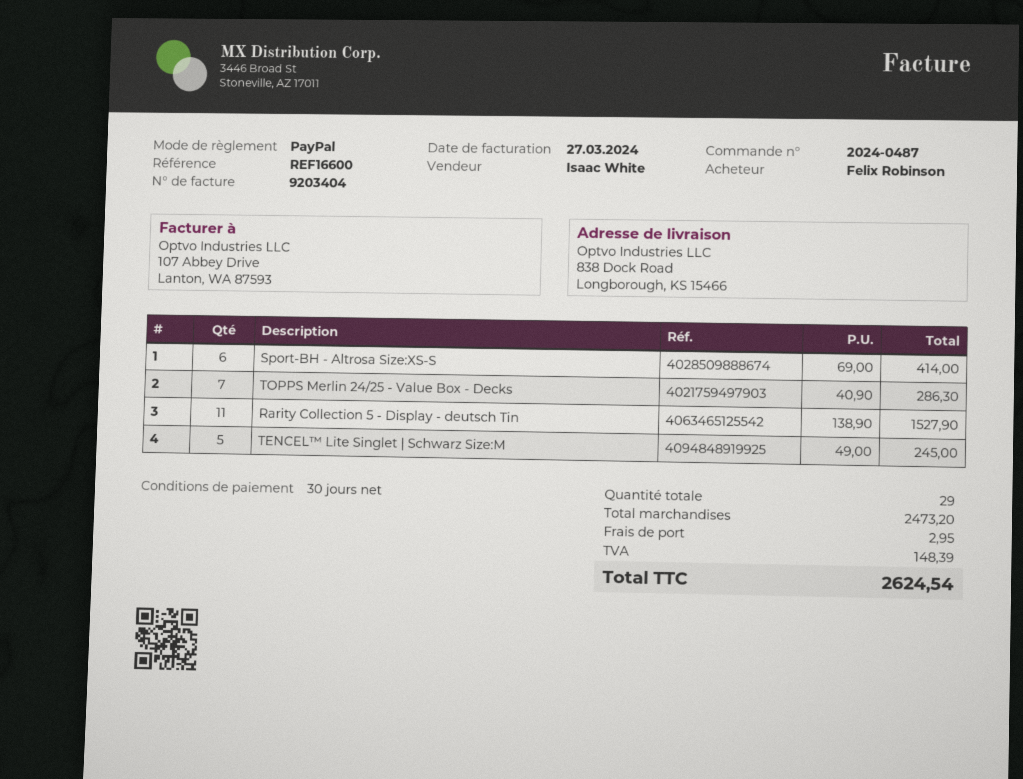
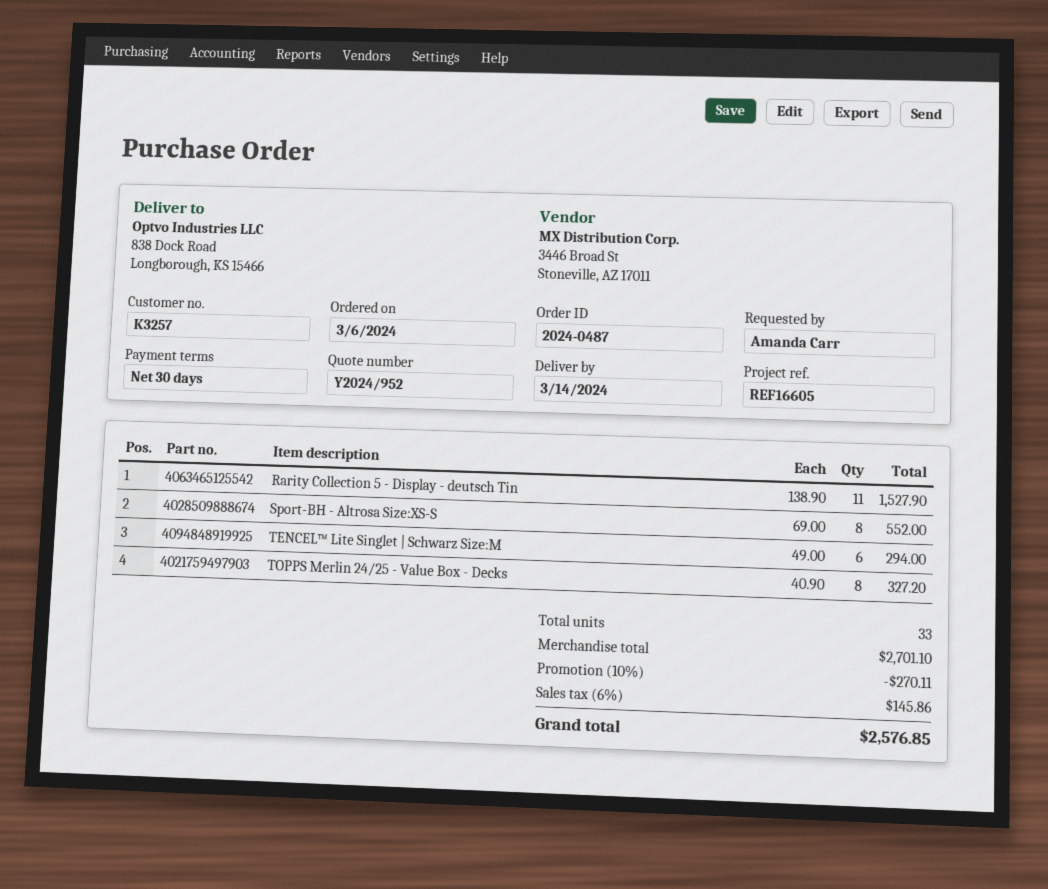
reference: REF16600 -> REF16605
ordered by: Felix Robinson -> Amanda Carr
Sport-BH - Altrosa Size:XS-S: 6 x 69.00 = 414.00 -> 8 x 69.00 = 552.00
TOPPS Merlin 24/25 - Value Box - Decks: 7 x 40.90 = 286.30 -> 8 x 40.90 = 327.20
TENCEL™ Lite Singlet | Schwarz Size:M: 5 x 49.00 = 245.00 -> 6 x 49.00 = 294.00
total quantity: 29 -> 33
subtotal: 2473.20 -> 2701.10
discount: none -> 10% = 270.11
shipping: 2.95 -> none
tax: 148.39 -> 145.86
total: 2624.54 -> 2576.85

